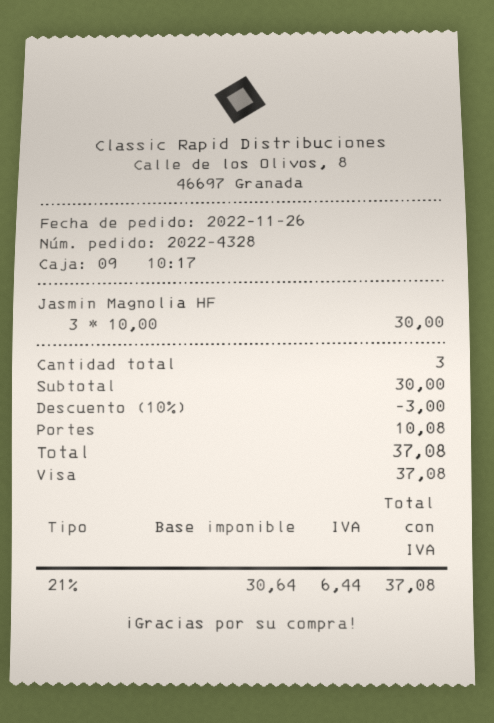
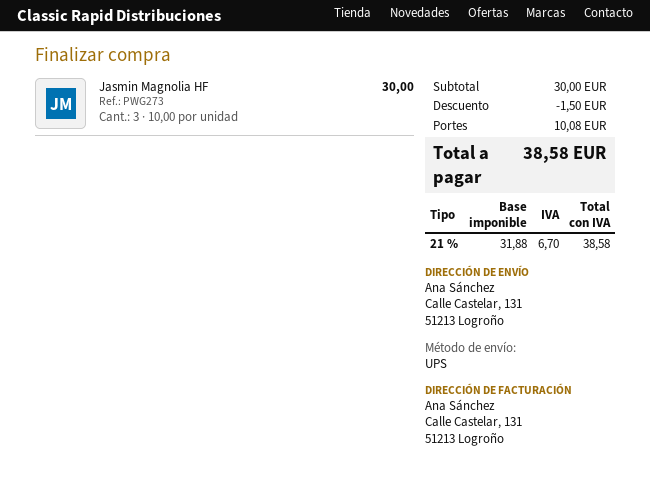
discount: 3.00 -> 1.50
net: 30.64 -> 31.88
tax: 21% = 6.44 -> 21% = 6.70
total: 37.08 -> 38.58

